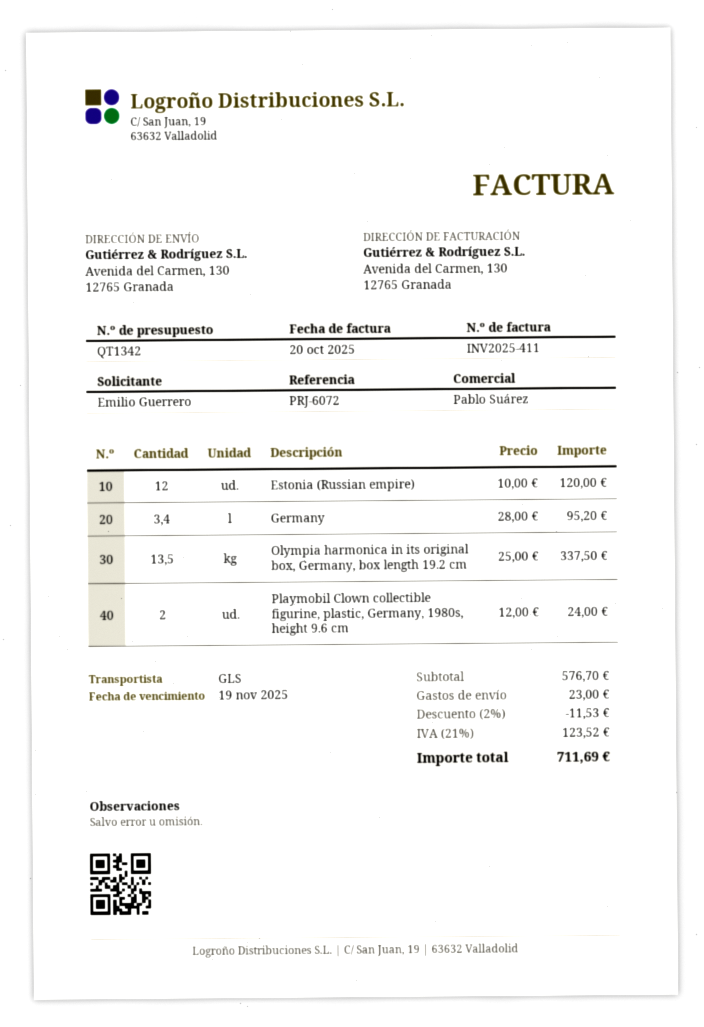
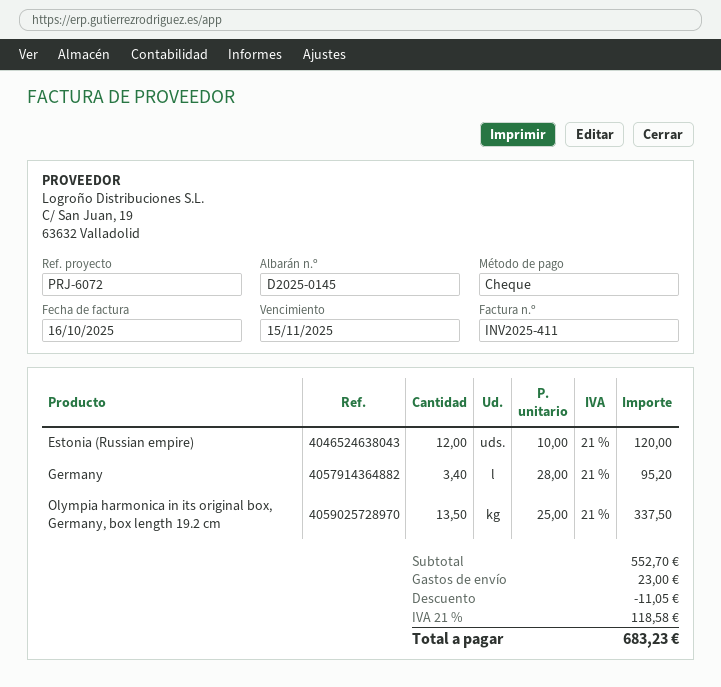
invoice date: 2025-10-20 -> 2025-10-16
due date: 2025-11-19 -> 2025-11-15
Playmobil Clown collectible figurine, plastic, Germany, 1980s, height 9.6 cm: 2 x 12.00 = 24.00 -> none
subtotal: 576.70 -> 552.70
discount: 11.53 -> 11.05
tax: 21% = 123.52 -> 21% = 118.58
total: 711.69 -> 683.23

